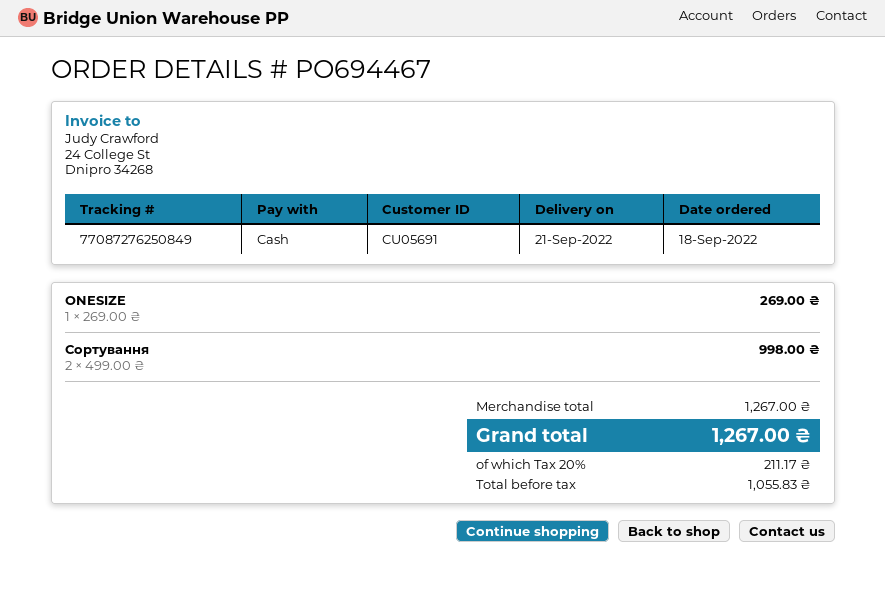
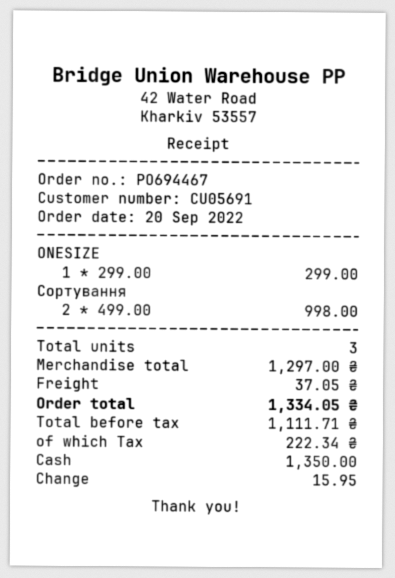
order date: 2022-09-18 -> 2022-09-20
ONESIZE: 1 x 269.00 = 269.00 -> 1 x 299.00 = 299.00
subtotal: 1267.00 -> 1297.00
shipping: none -> 37.05
net: 1055.83 -> 1111.71
tax: 211.17 -> 222.34
total: 1267.00 -> 1334.05

